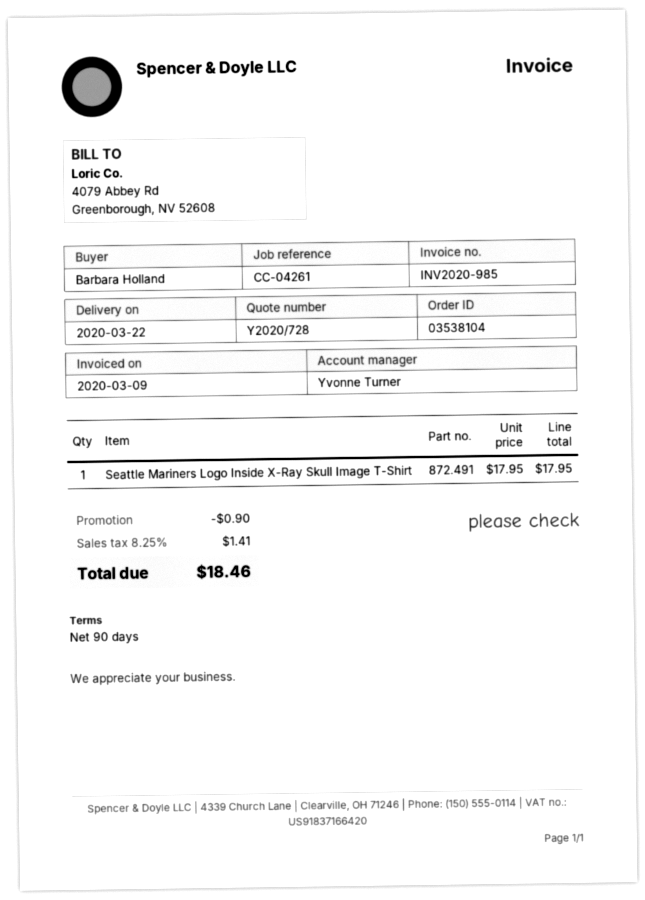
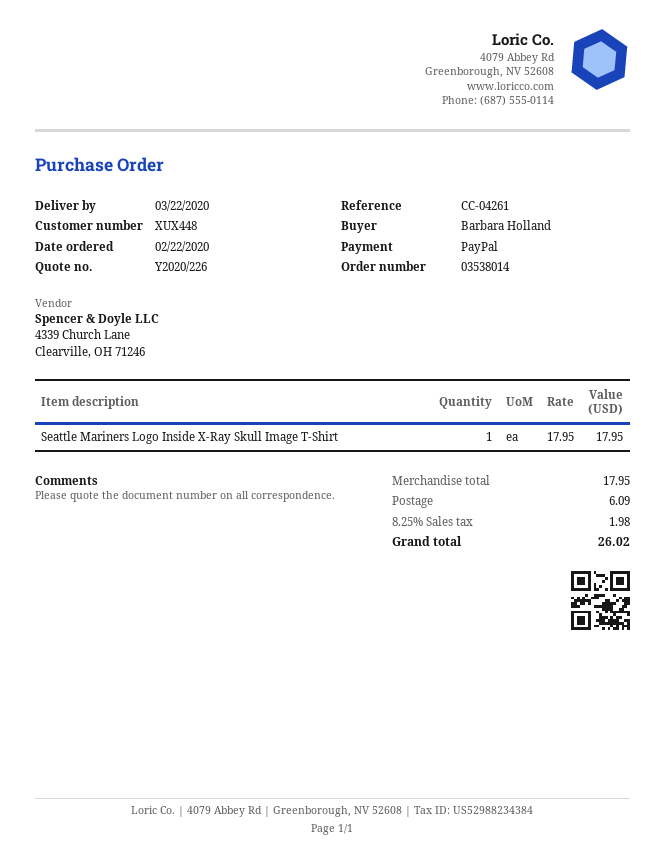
quote number: Y2020/728 -> Y2020/226
order number: 03538104 -> 03538014
discount: 0.90 -> none
shipping: none -> 6.09
tax: 8.25% = 1.41 -> 8.25% = 1.98
total: 18.46 -> 26.02

